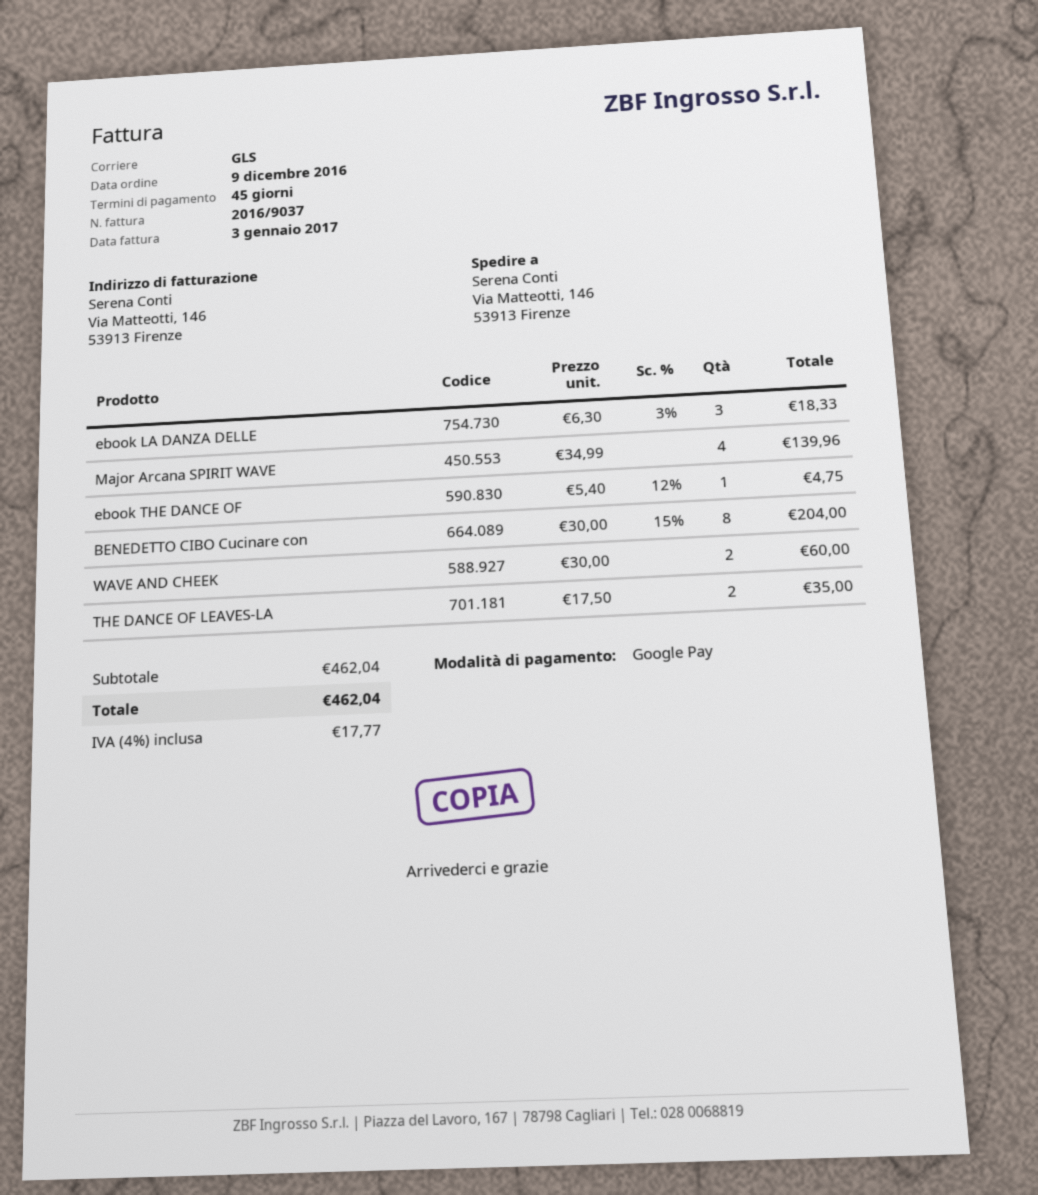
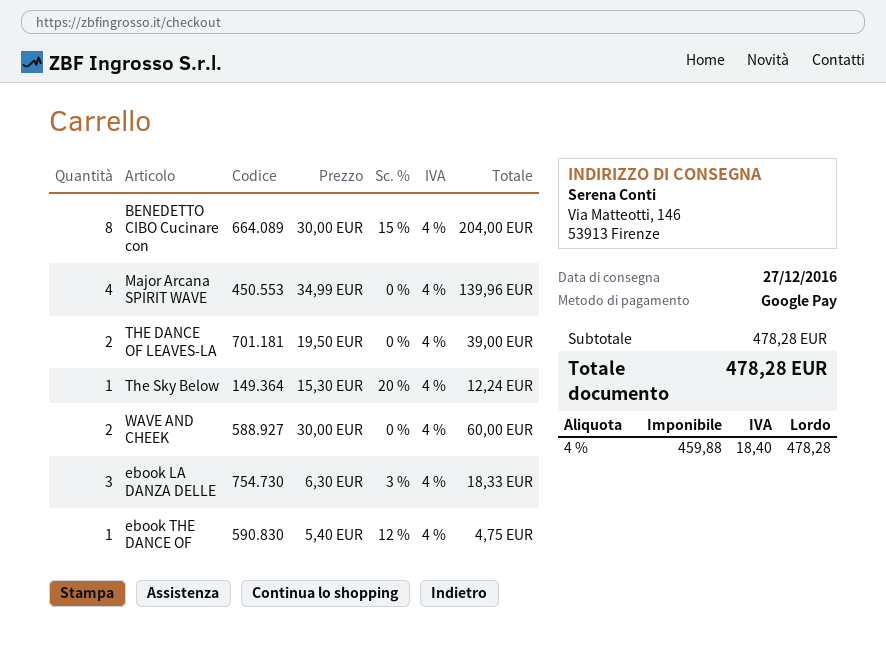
THE DANCE OF LEAVES-LA: 2 x 17.50 = 35.00 -> 2 x 19.50 = 39.00
The Sky Below: none -> 1 x 15.30 - 20% = 12.24
subtotal: 462.04 -> 478.28
tax: 4% = 17.77 -> 4% = 18.40
total: 462.04 -> 478.28

